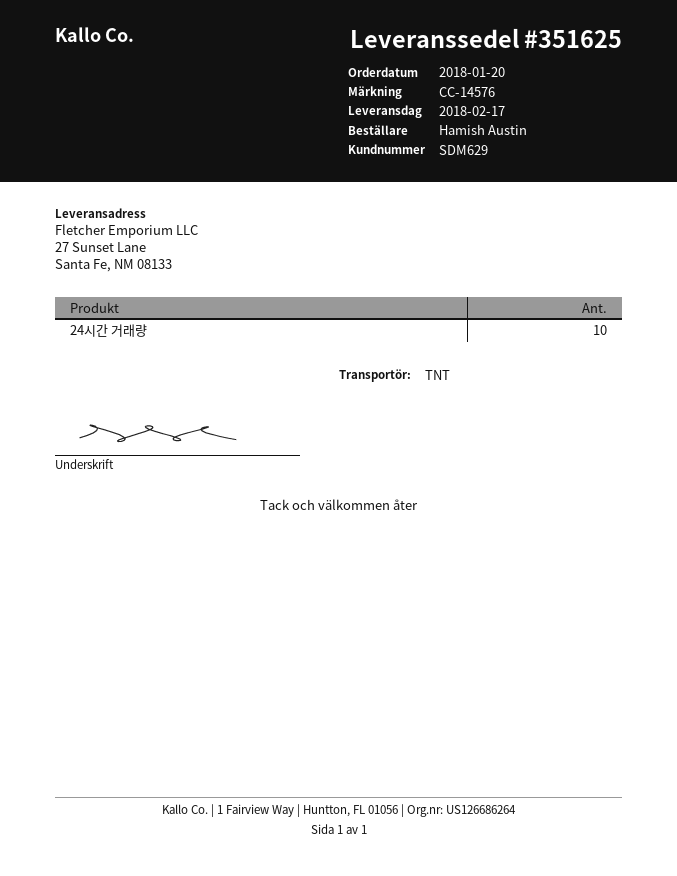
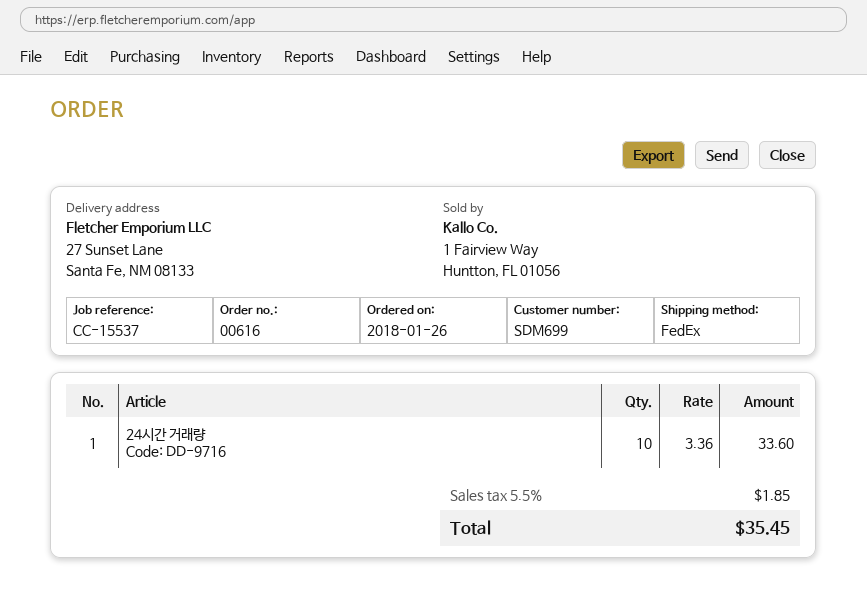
order date: 2018-01-20 -> 2018-01-26
customer number: SDM629 -> SDM699
reference: CC-14576 -> CC-15537
shipping method: TNT -> FedEx

